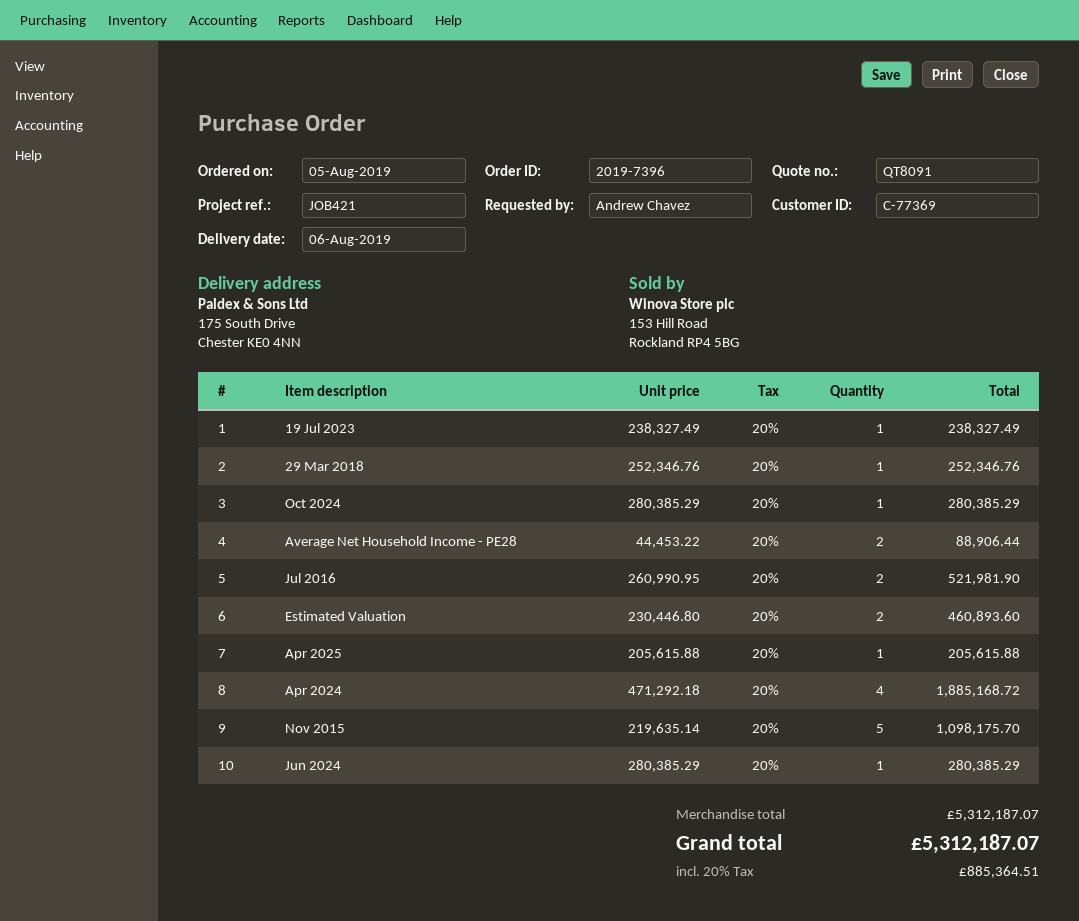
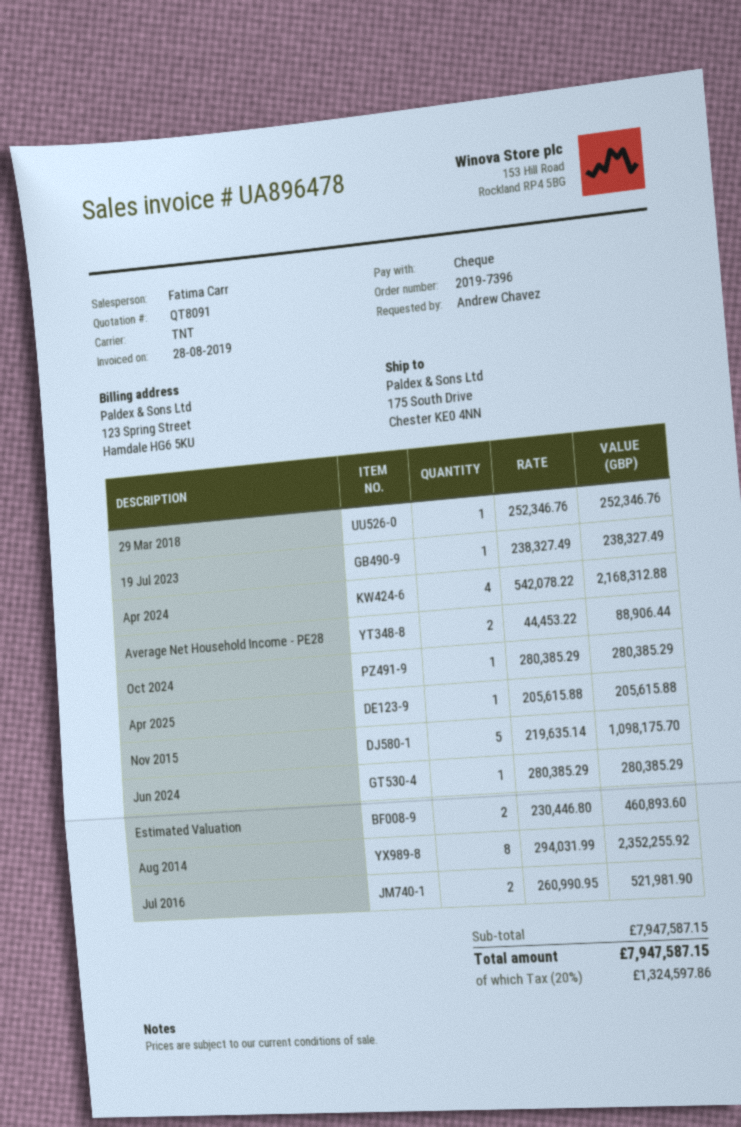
Apr 2024: 4 x 471292.18 = 1885168.72 -> 4 x 542078.22 = 2168312.88
Aug 2014: none -> 8 x 294031.99 = 2352255.92
subtotal: 5312187.07 -> 7947587.15
tax: 20% = 885364.51 -> 20% = 1324597.86
total: 5312187.07 -> 7947587.15

